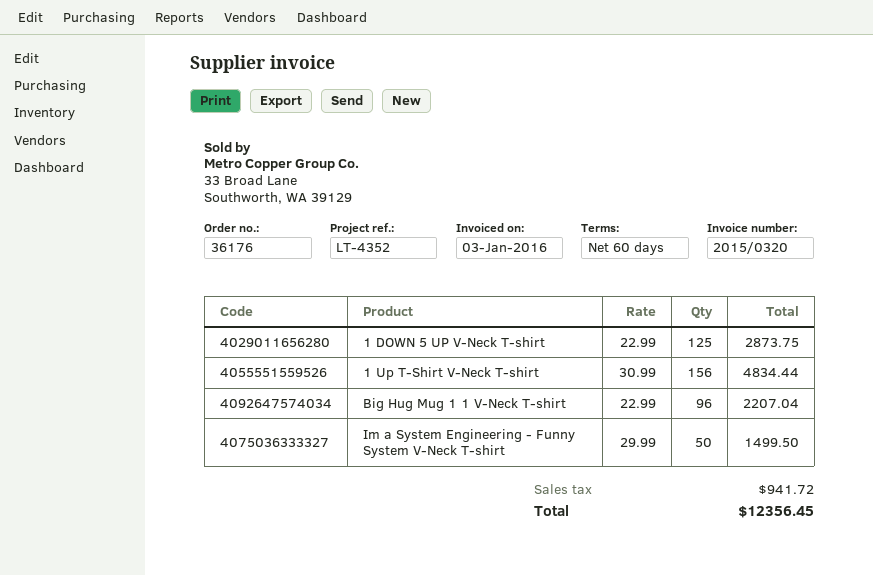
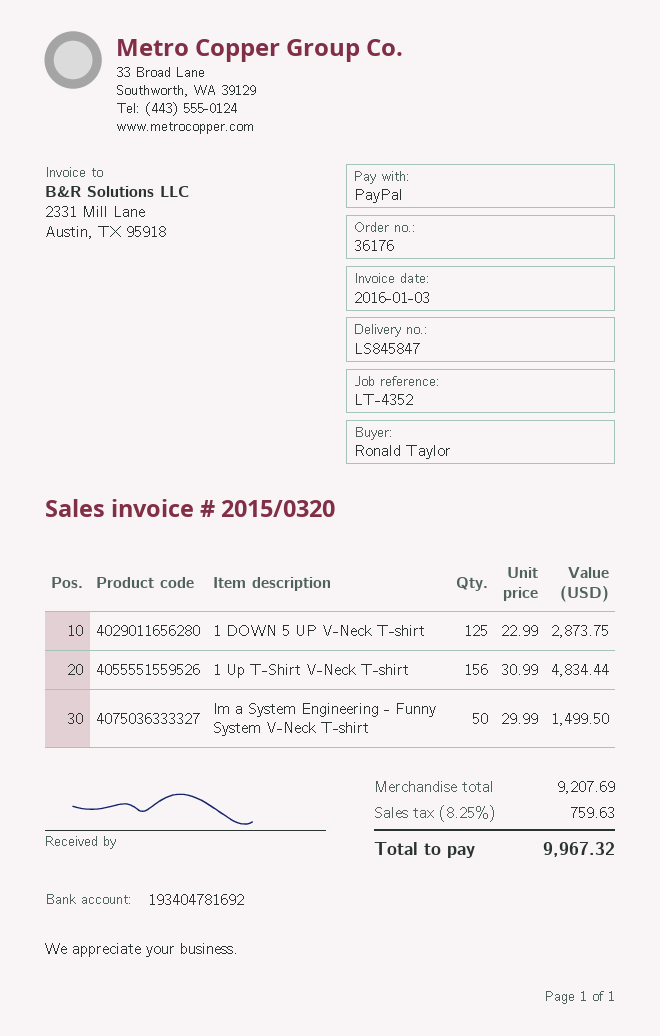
Big Hug Mug 1 1 V-Neck T-shirt: 96 x 22.99 = 2207.04 -> none
tax: 941.72 -> 759.63
total: 12356.45 -> 9967.32

